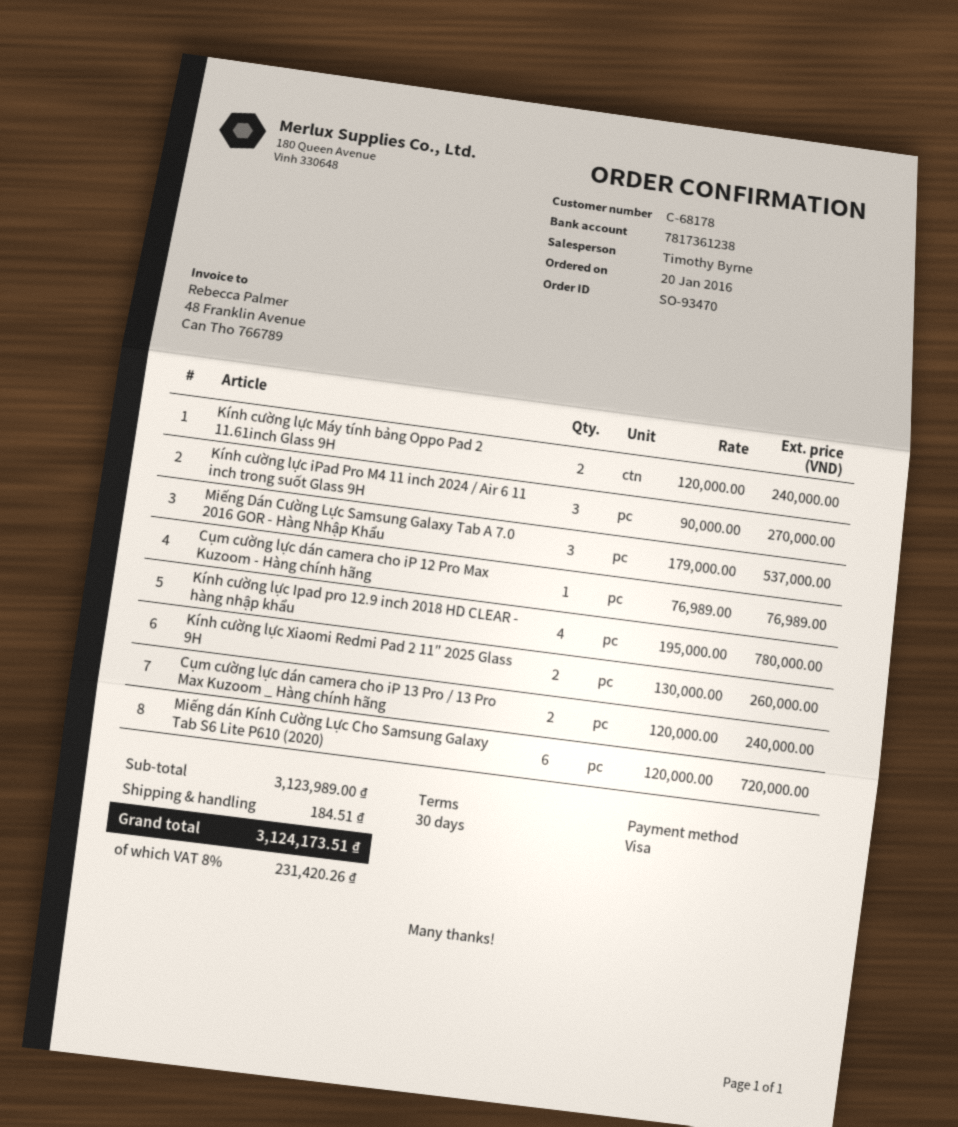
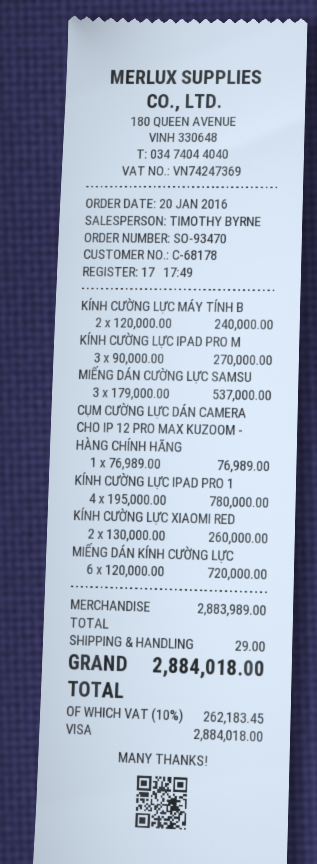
Cụm cường lực dán camera cho iP 13 Pro / 13 Pro Max Kuzoom _ Hàng chính hãng: 2 x 120000.00 = 240000.00 -> none
subtotal: 3123989.00 -> 2883989.00
shipping: 184.51 -> 29.00
tax: 8% = 231420.26 -> 10% = 262183.45
total: 3124173.51 -> 2884018.00

